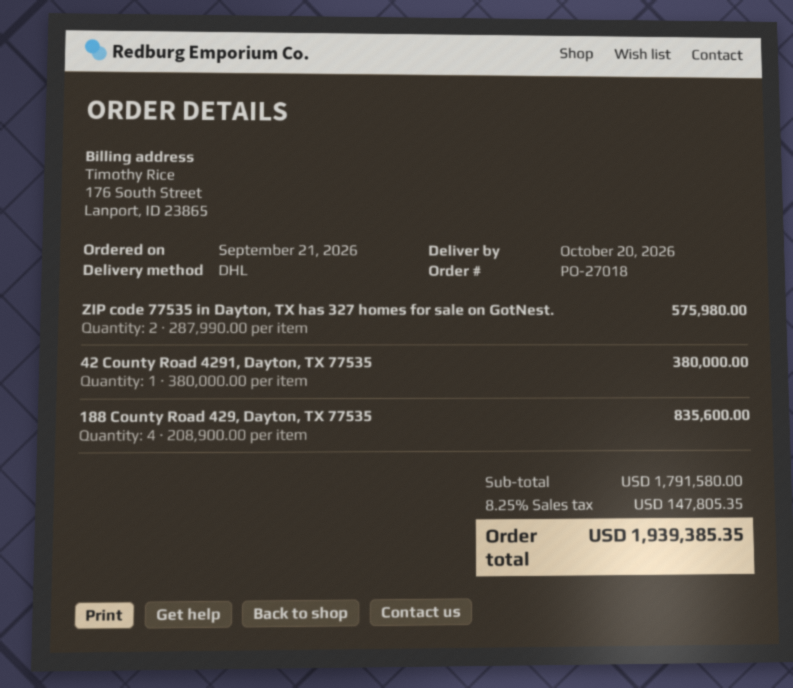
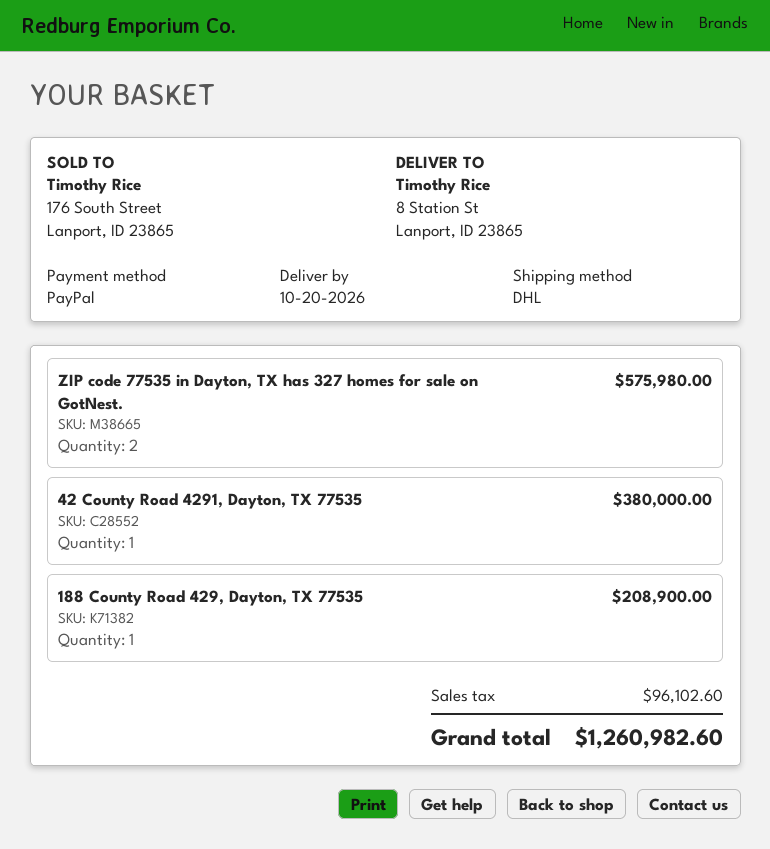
188 County Road 429, Dayton, TX 77535: 4 for 835600.00 -> 1 for 208900.00
tax: 147805.35 -> 96102.60
total: 1939385.35 -> 1260982.60

